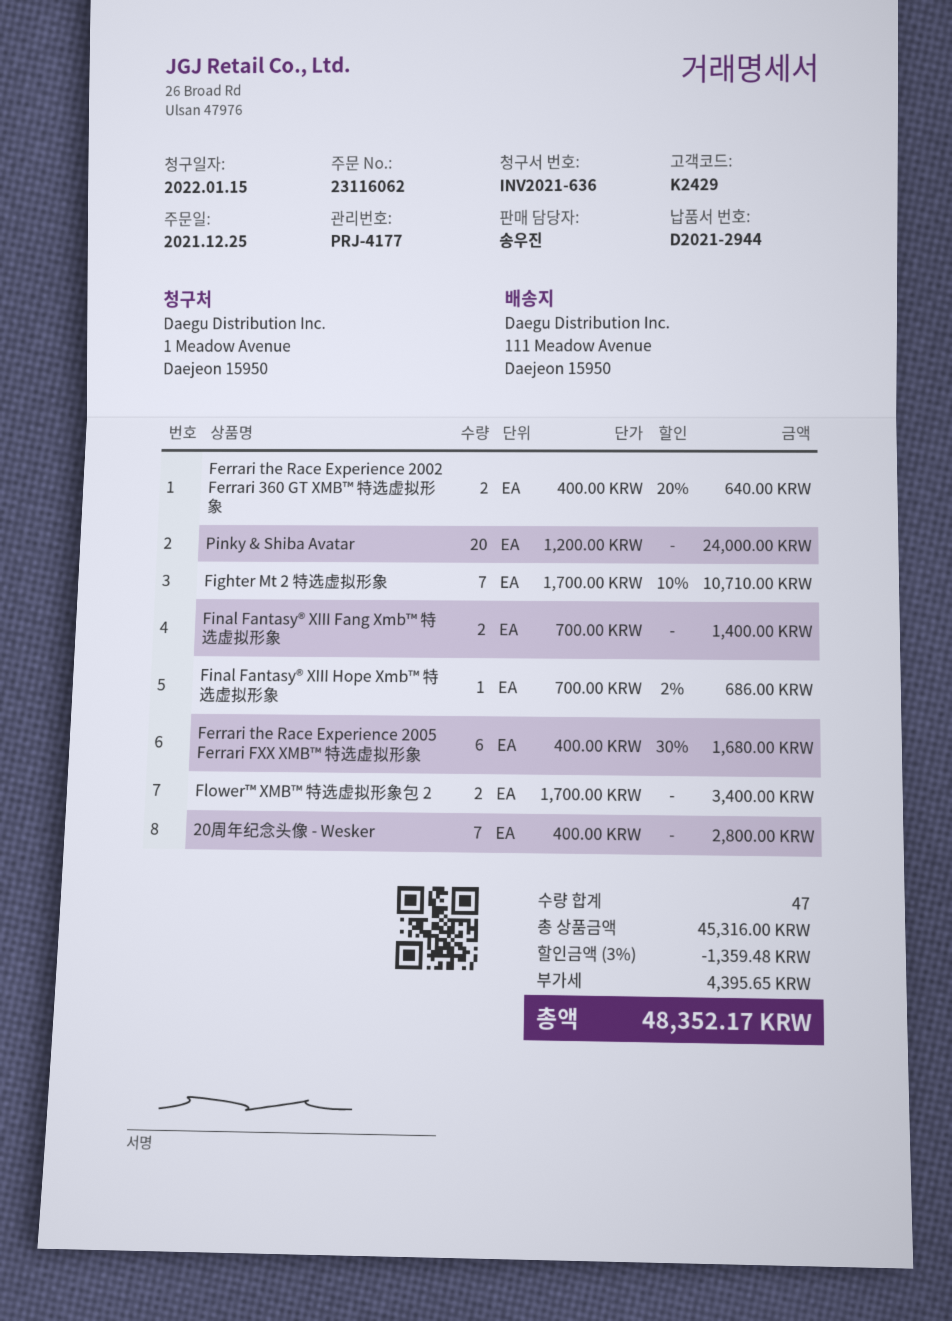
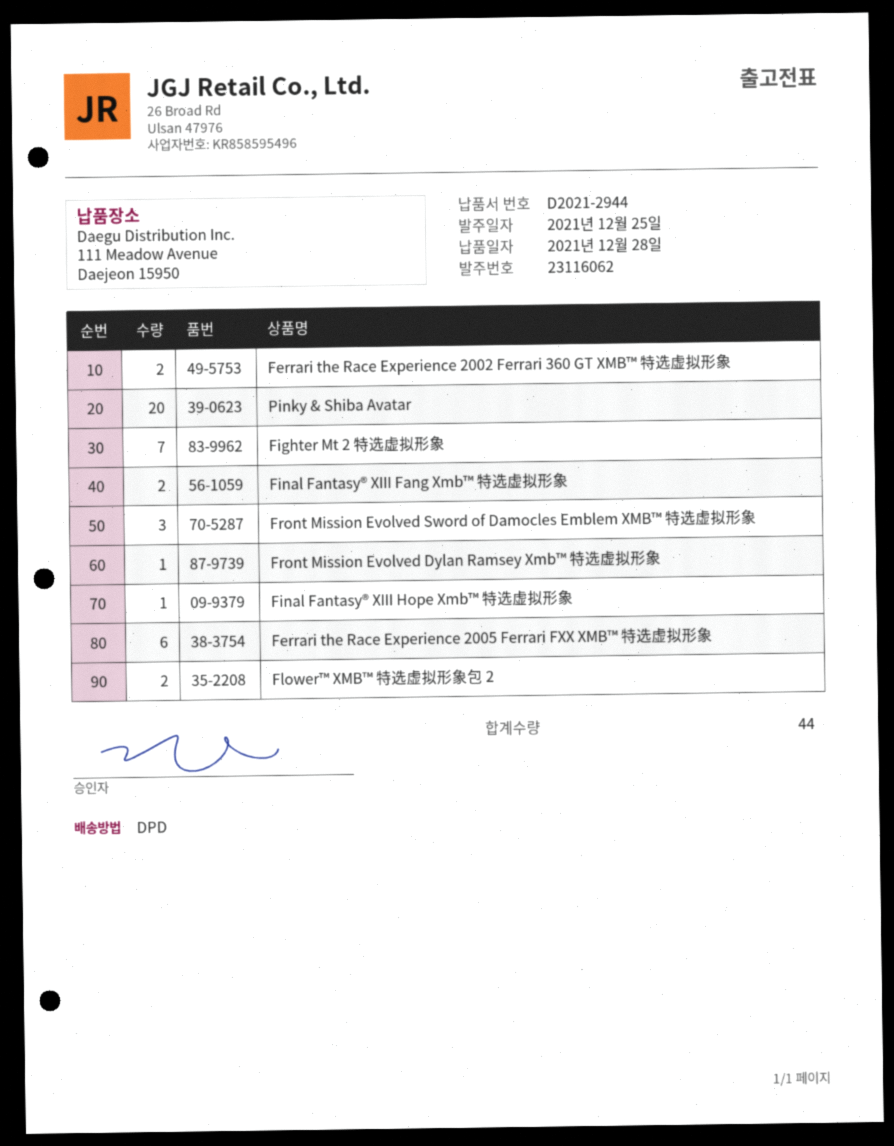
20周年纪念头像 - Wesker: 7 -> none
Front Mission Evolved Sword of Damocles Emblem XMB™ 特选虚拟形象: none -> 3
Front Mission Evolved Dylan Ramsey Xmb™ 特选虚拟形象: none -> 1
total quantity: 47 -> 44

